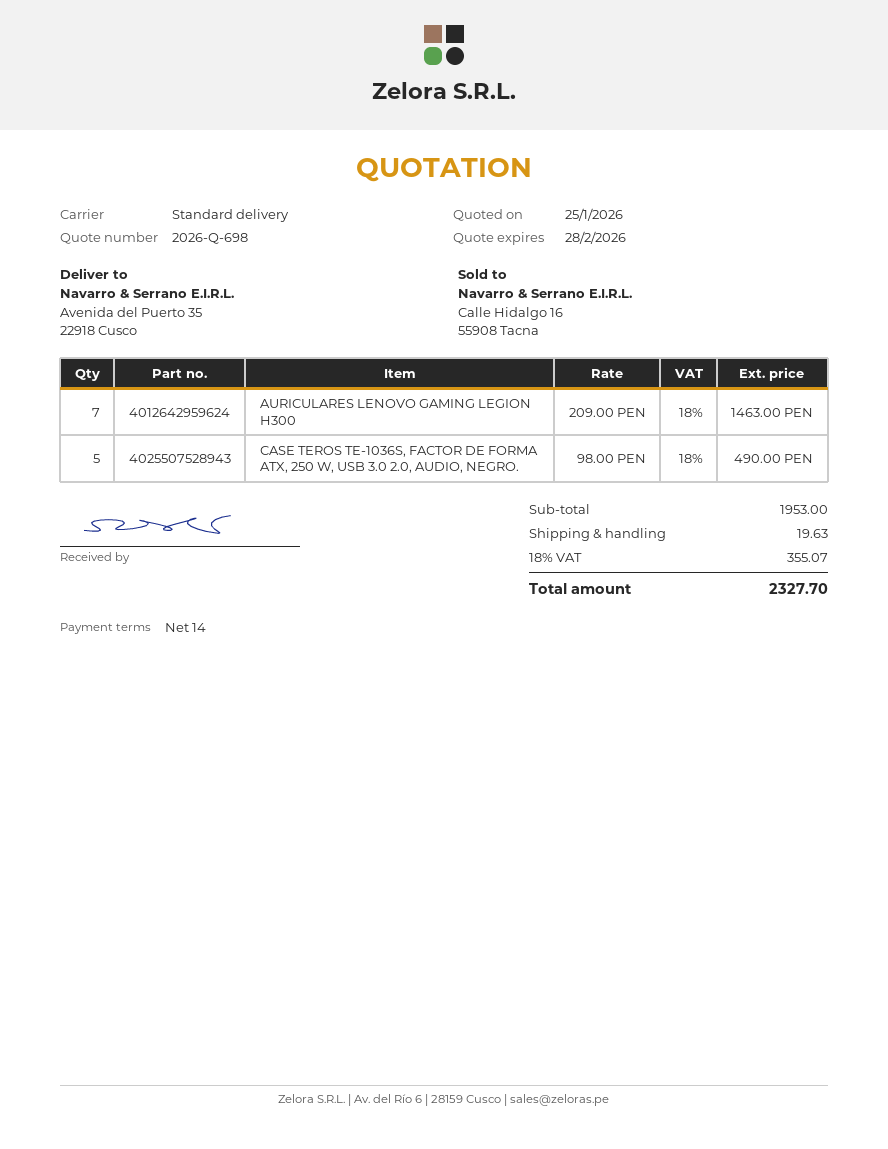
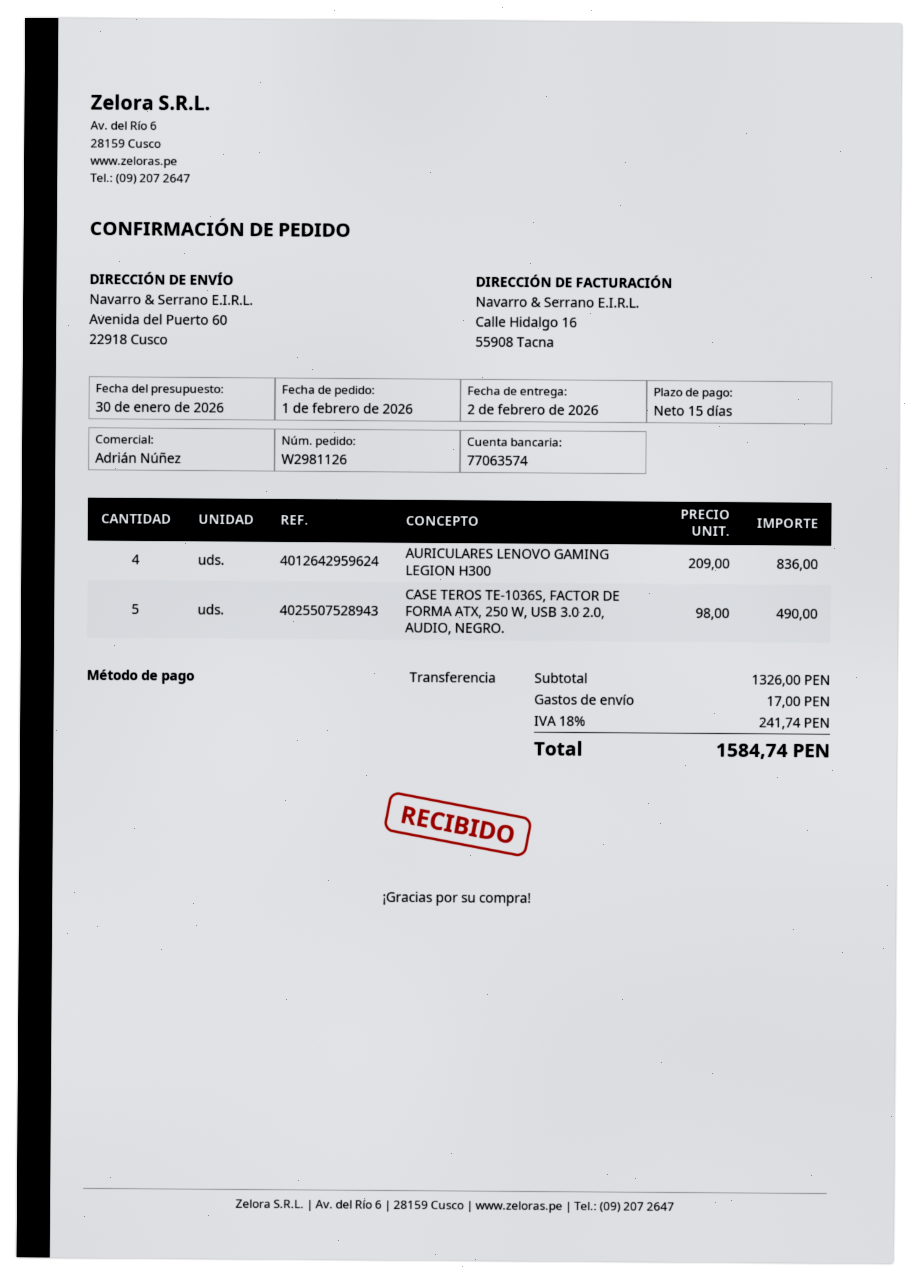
quote date: 2026-01-25 -> 2026-01-30
payment terms: 14 days -> 15 days
ship to: Avenida del Puerto 35, 22918 Cusco -> Avenida del Puerto 60, 22918 Cusco
AURICULARES LENOVO GAMING LEGION H300: 7 x 209.00 = 1463.00 -> 4 x 209.00 = 836.00
subtotal: 1953.00 -> 1326.00
shipping: 19.63 -> 17.00
tax: 18% = 355.07 -> 18% = 241.74
total: 2327.70 -> 1584.74

